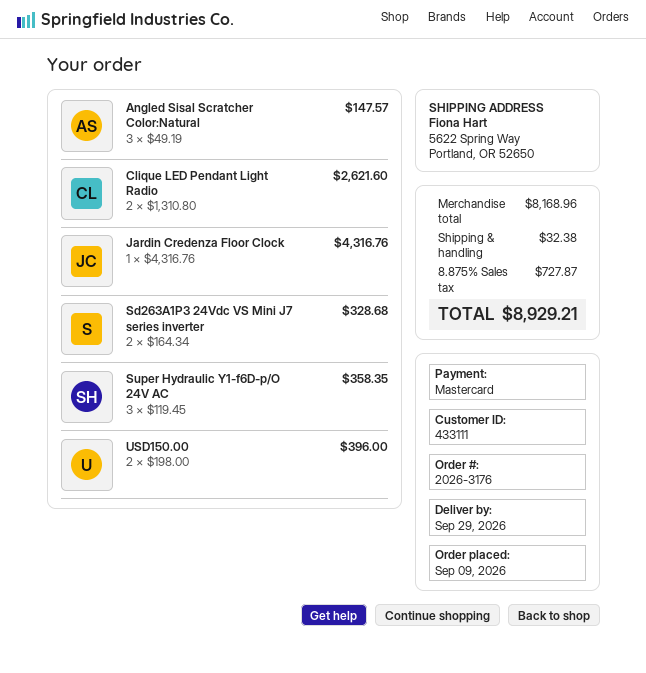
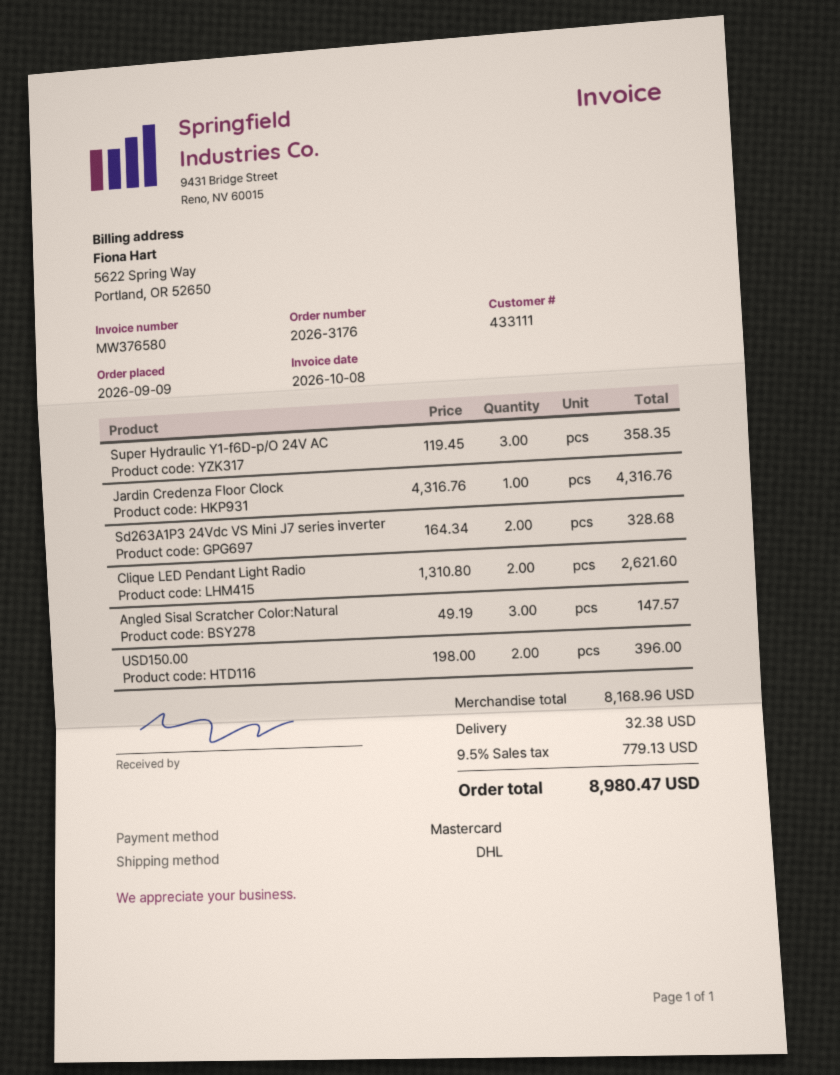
tax: 8.875% = 727.87 -> 9.5% = 779.13
total: 8929.21 -> 8980.47

